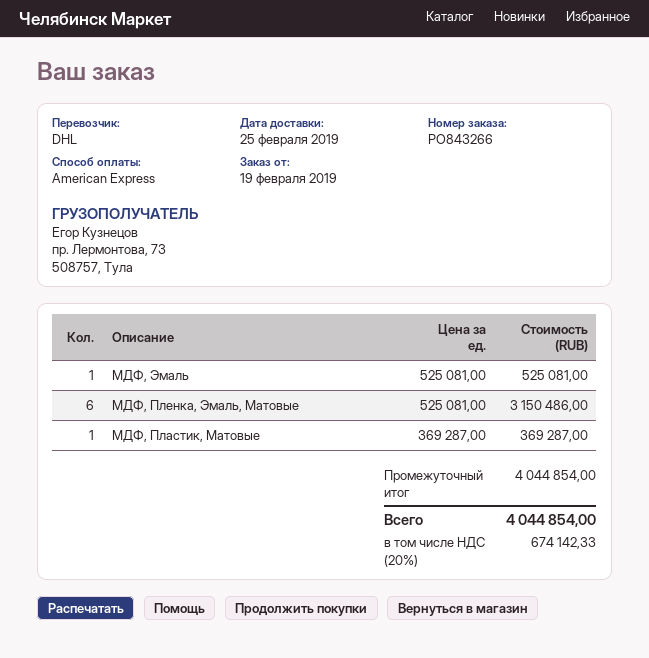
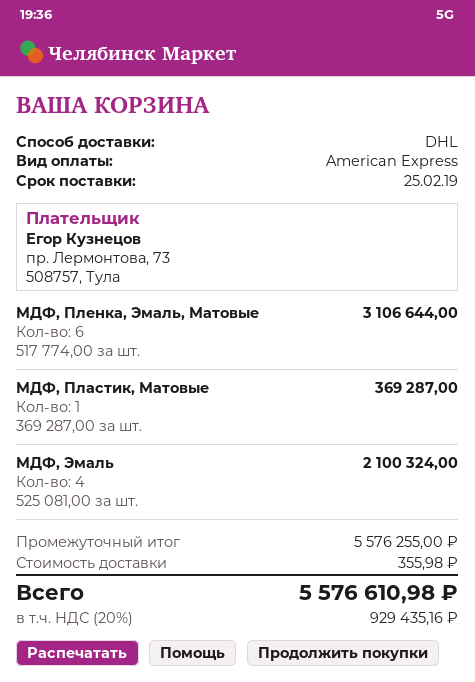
МДФ, Эмаль: 1 x 525081.00 = 525081.00 -> 4 x 525081.00 = 2100324.00
МДФ, Пленка, Эмаль, Матовые: 6 x 525081.00 = 3150486.00 -> 6 x 517774.00 = 3106644.00
subtotal: 4044854.00 -> 5576255.00
shipping: none -> 355.98
tax: 20% = 674142.33 -> 20% = 929435.16
total: 4044854.00 -> 5576610.98

